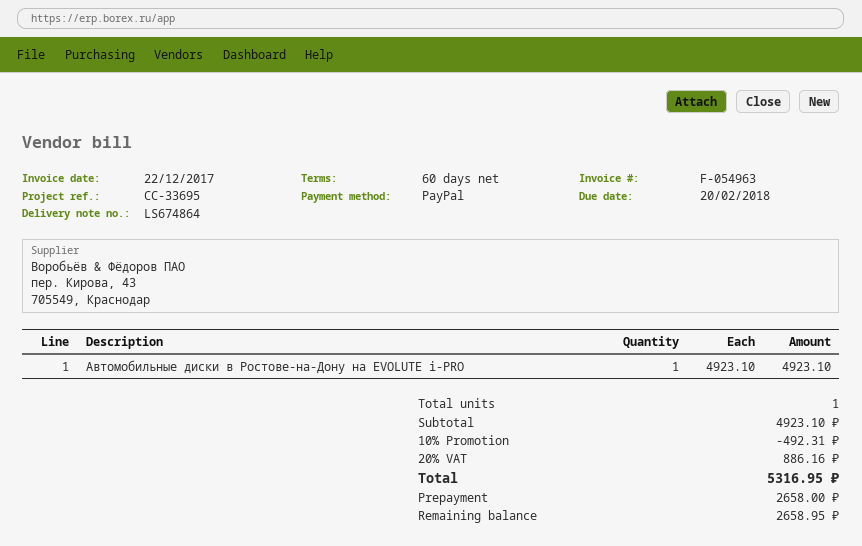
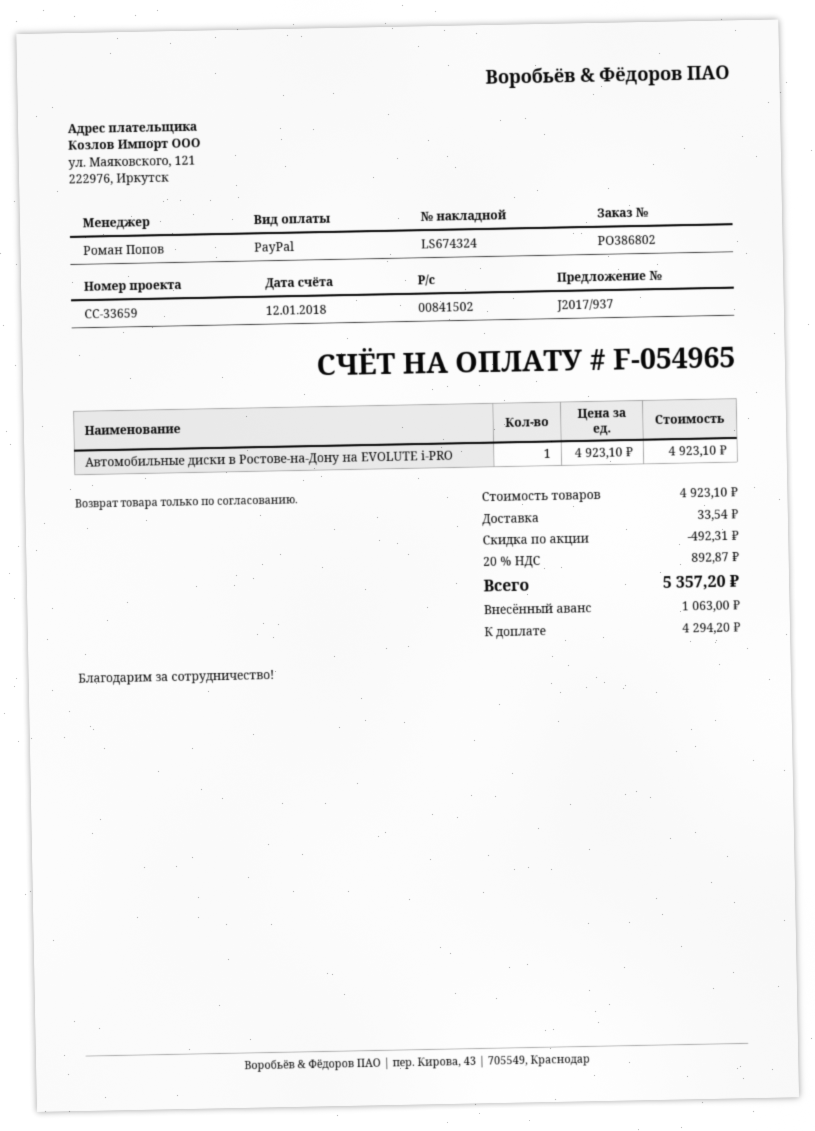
delivery note number: LS674864 -> LS674324
invoice number: F-054963 -> F-054965
invoice date: 2017-12-22 -> 2018-01-12
reference: CC-33695 -> CC-33659
shipping: none -> 33.54
tax: 20% = 886.16 -> 20% = 892.87
total: 5316.95 -> 5357.20
deposit: 2658.00 -> 1063.00
balance: 2658.95 -> 4294.20

